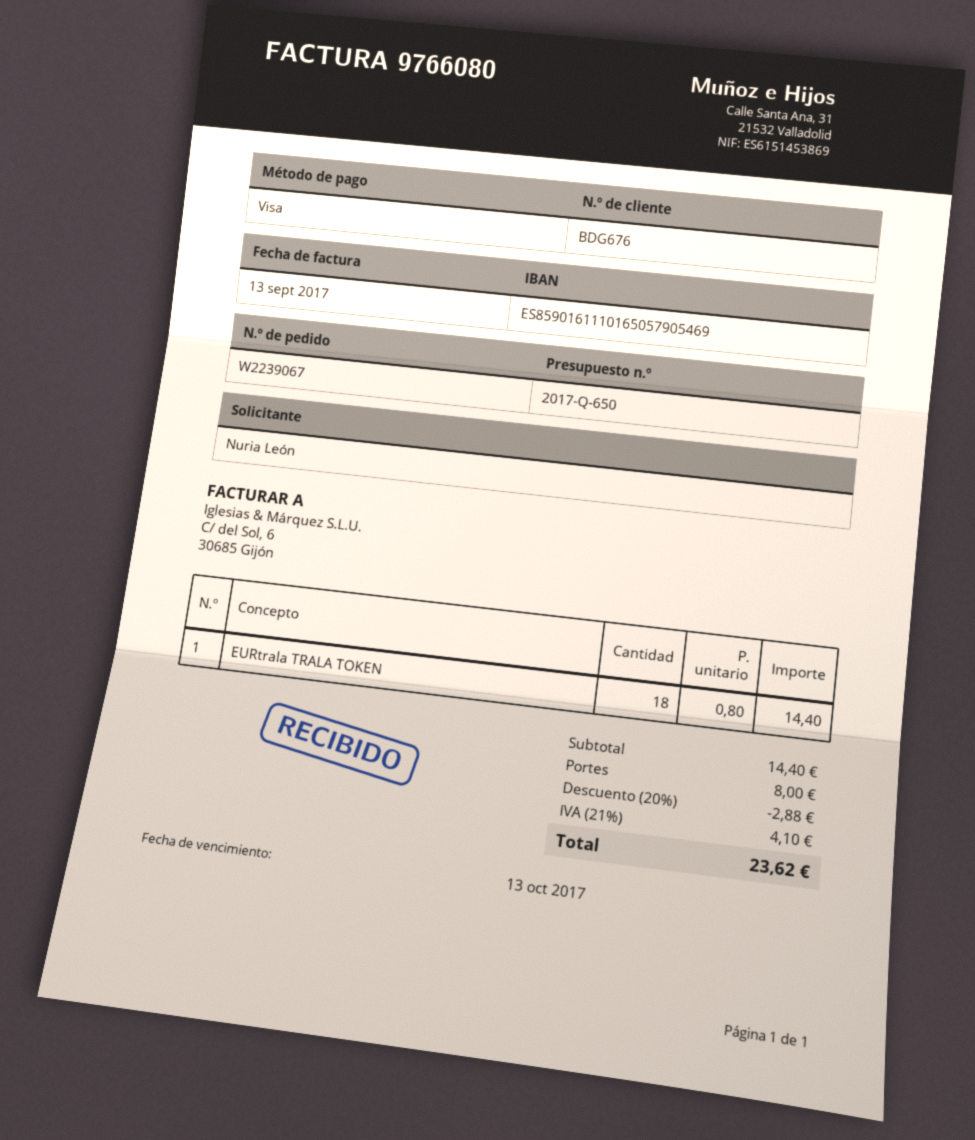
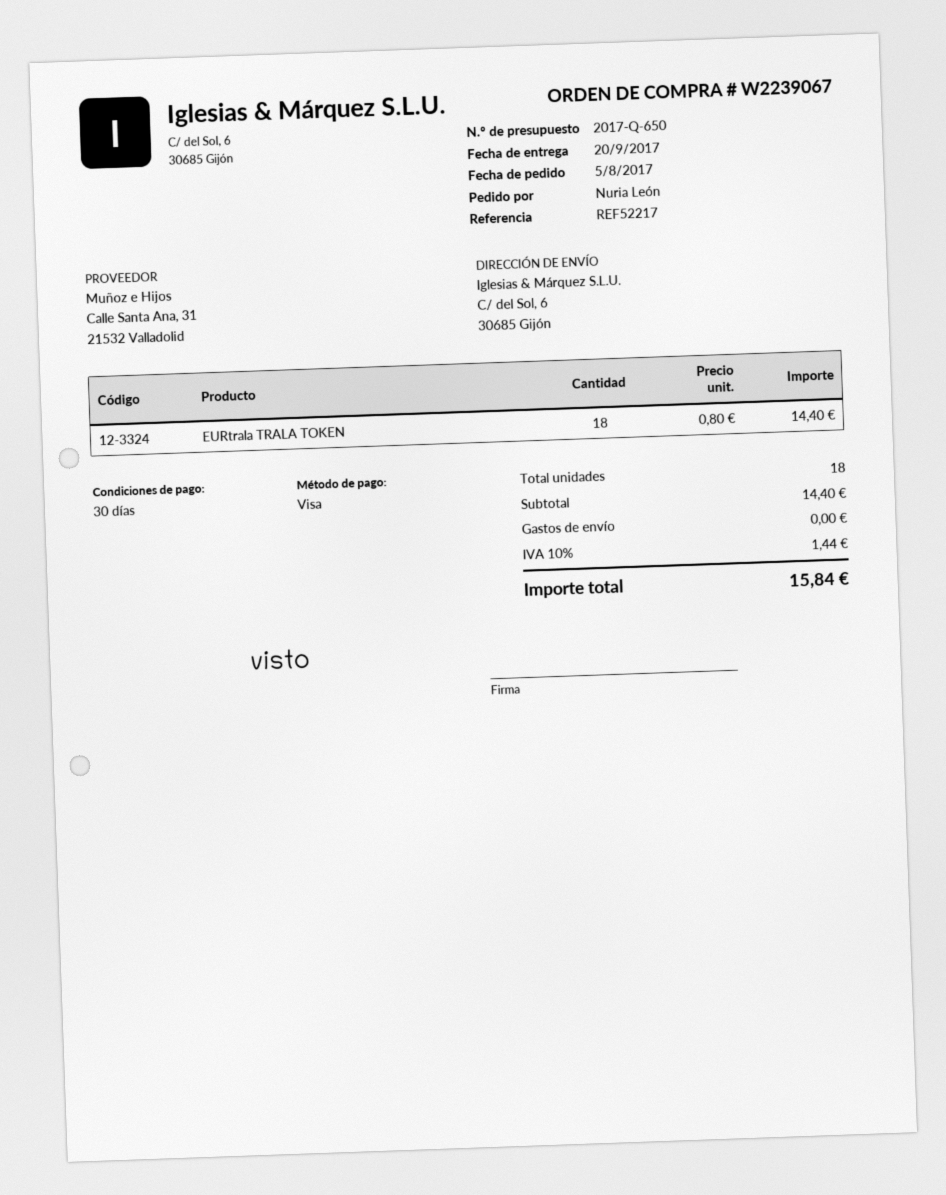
discount: 20% = 2.88 -> none
shipping: 8.00 -> 0.00
tax: 21% = 4.10 -> 10% = 1.44
total: 23.62 -> 15.84

